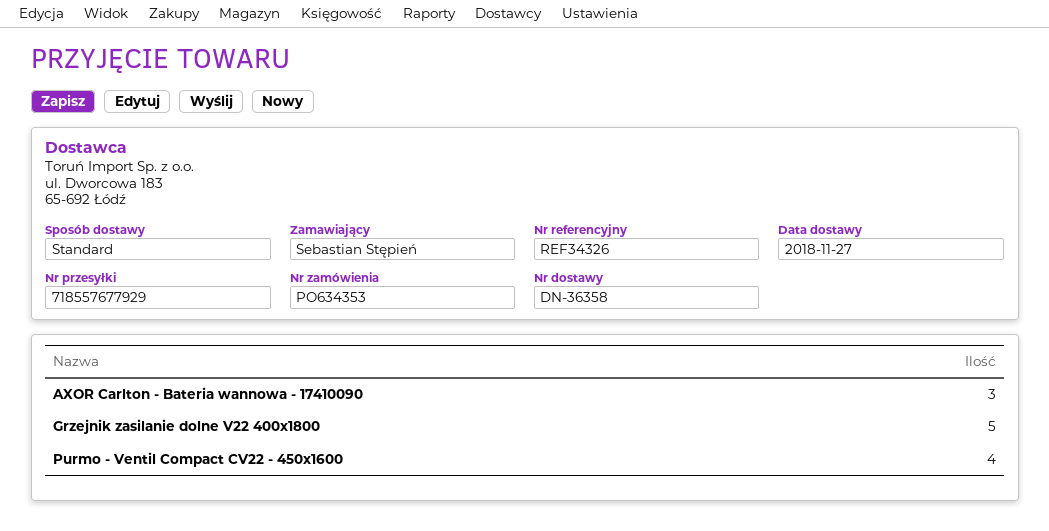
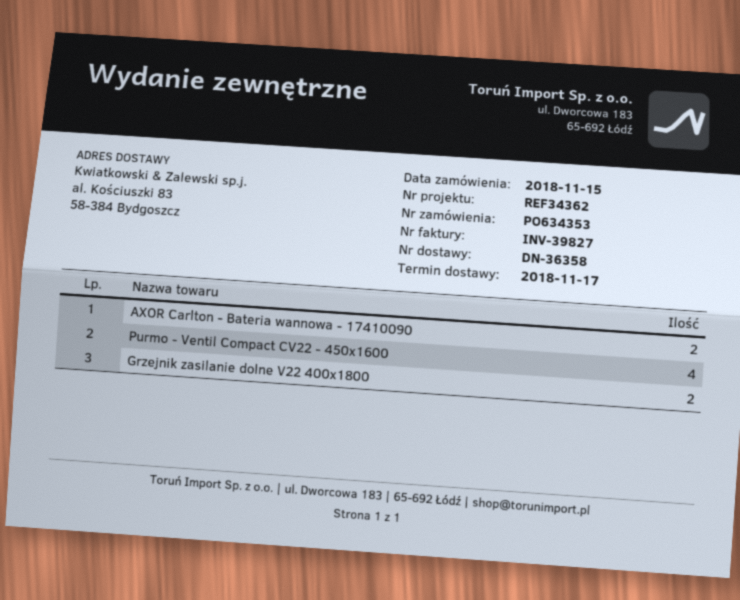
delivery date: 2018-11-27 -> 2018-11-17
reference: REF34326 -> REF34362
AXOR Carlton - Bateria wannowa - 17410090: 3 -> 2
Grzejnik zasilanie dolne V22 400x1800: 5 -> 2

